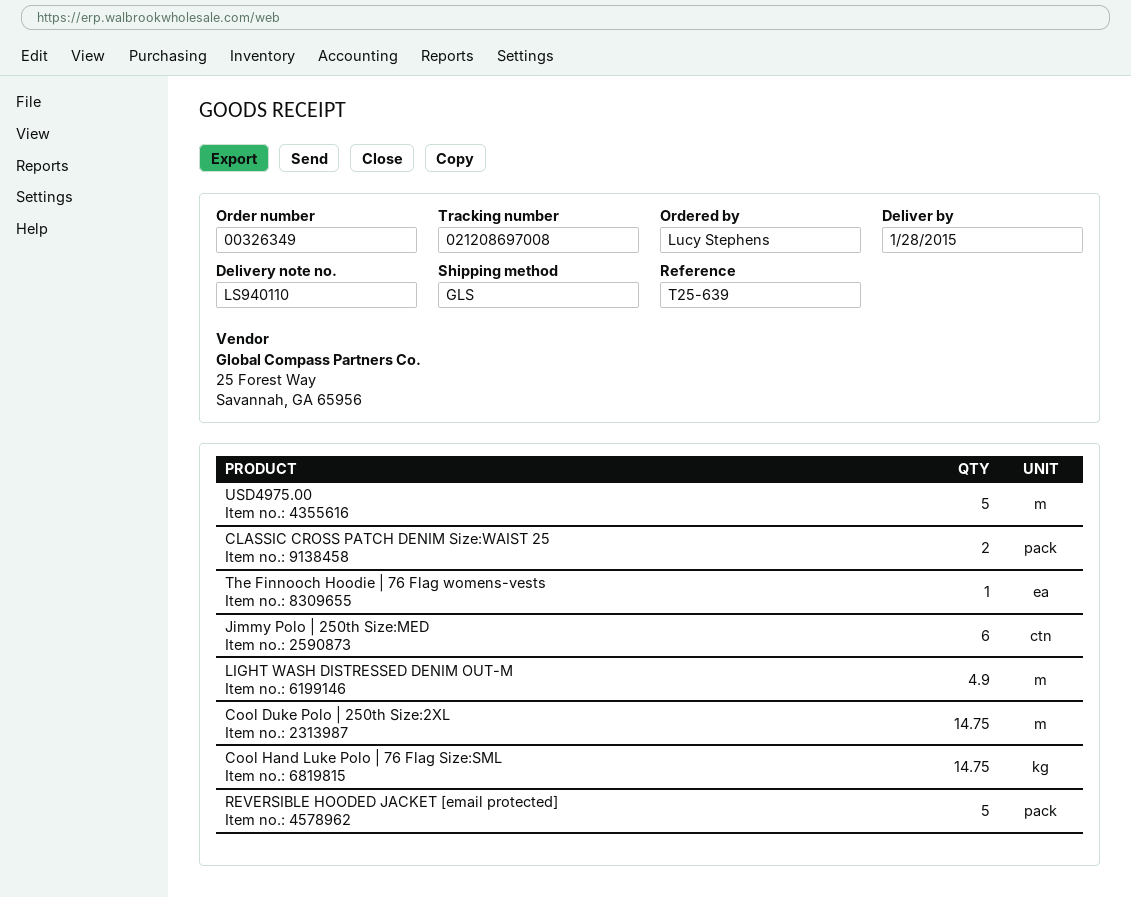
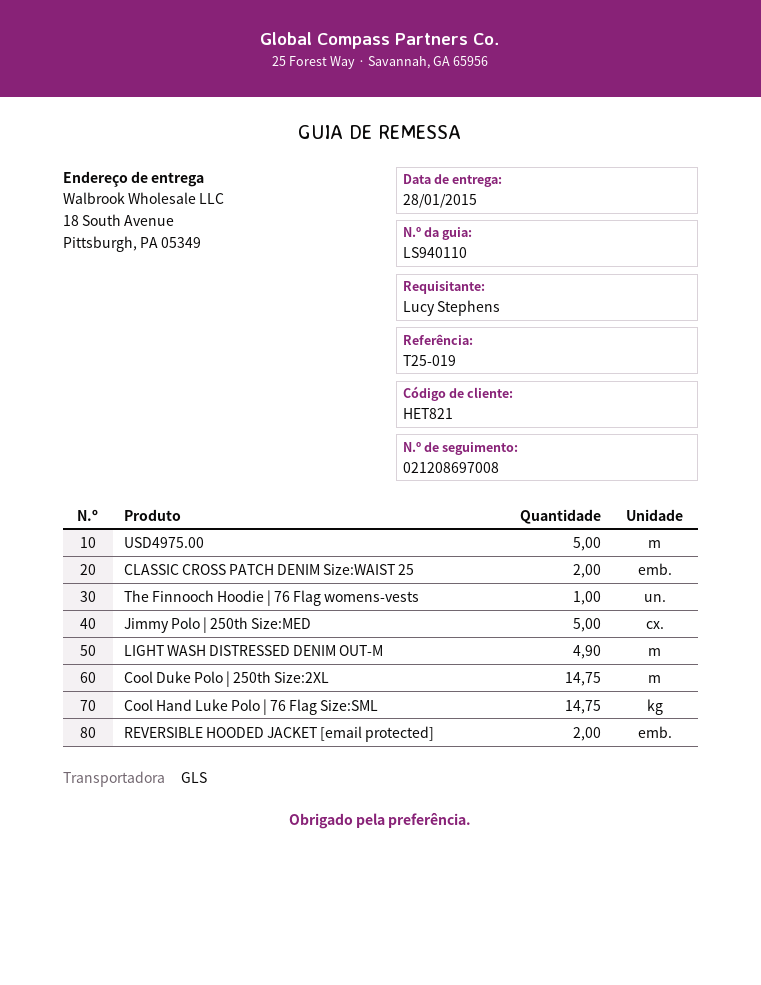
reference: T25-639 -> T25-019
Jimmy Polo | 250th Size:MED: 6 -> 5
REVERSIBLE HOODED JACKET [email protected]: 5 -> 2

